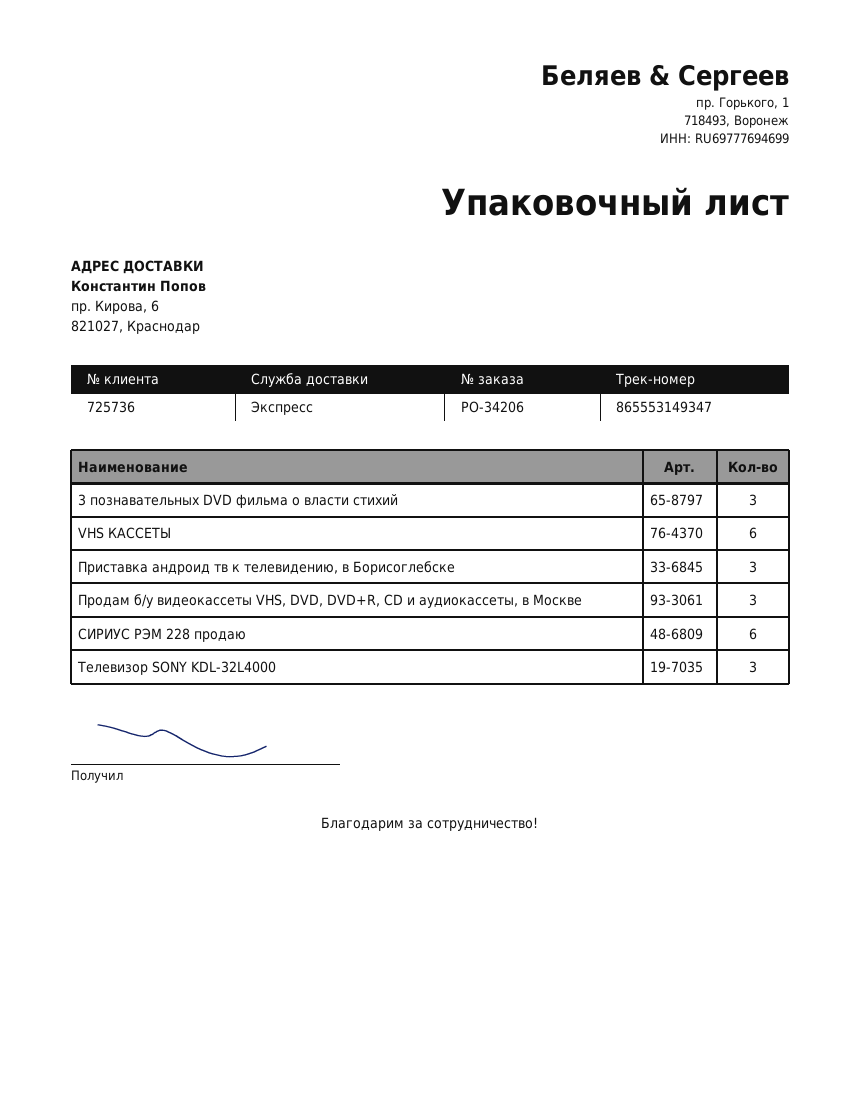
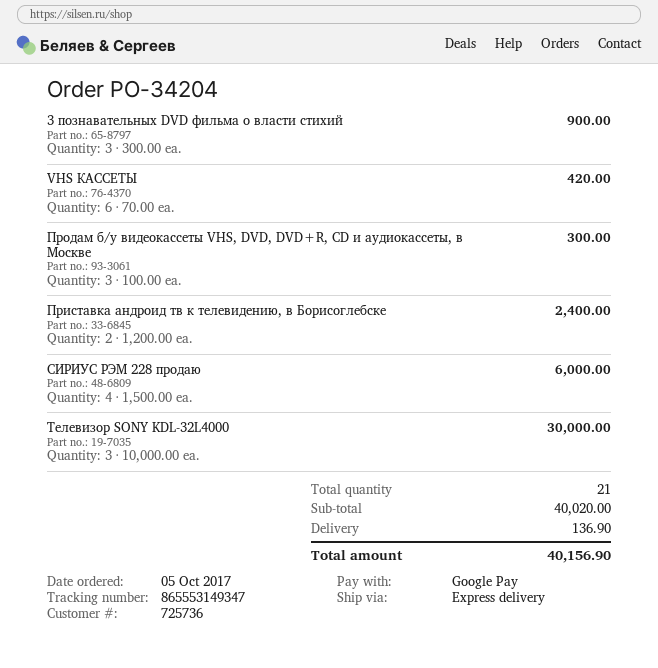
order number: PO-34206 -> PO-34204
Приставка андроид тв к телевидению, в Борисоглебске: 3 -> 2
СИРИУС РЭМ 228 продаю: 6 -> 4

